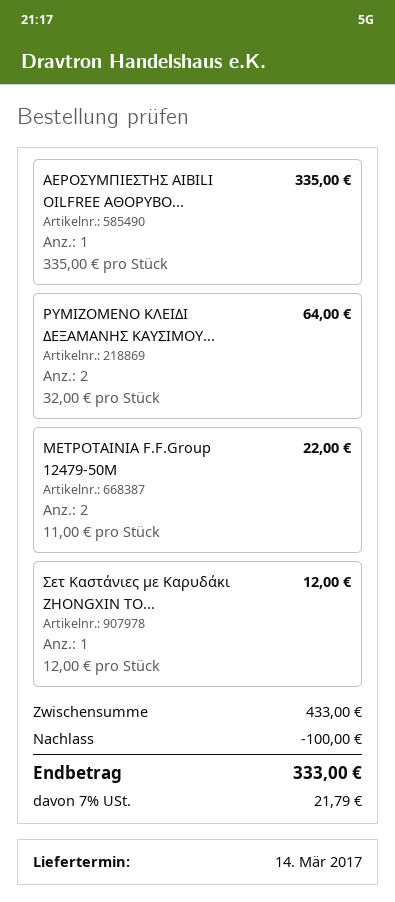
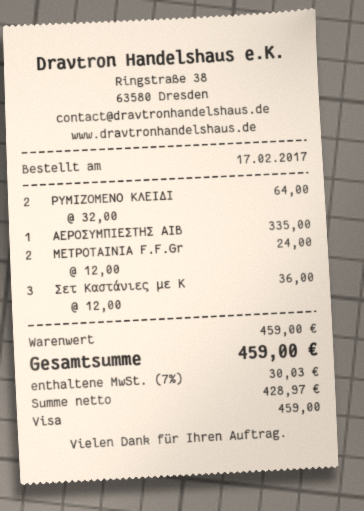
ΜΕΤΡΟΤΑΙΝΙΑ F.F.Group 12479-50Μ: 2 x 11.00 = 22.00 -> 2 x 12.00 = 24.00
Σετ Καστάνιες με Καρυδάκι ZHONGXIN TO...: 1 x 12.00 = 12.00 -> 3 x 12.00 = 36.00
subtotal: 433.00 -> 459.00
discount: 100.00 -> none
tax: 7% = 21.79 -> 7% = 30.03
total: 333.00 -> 459.00

